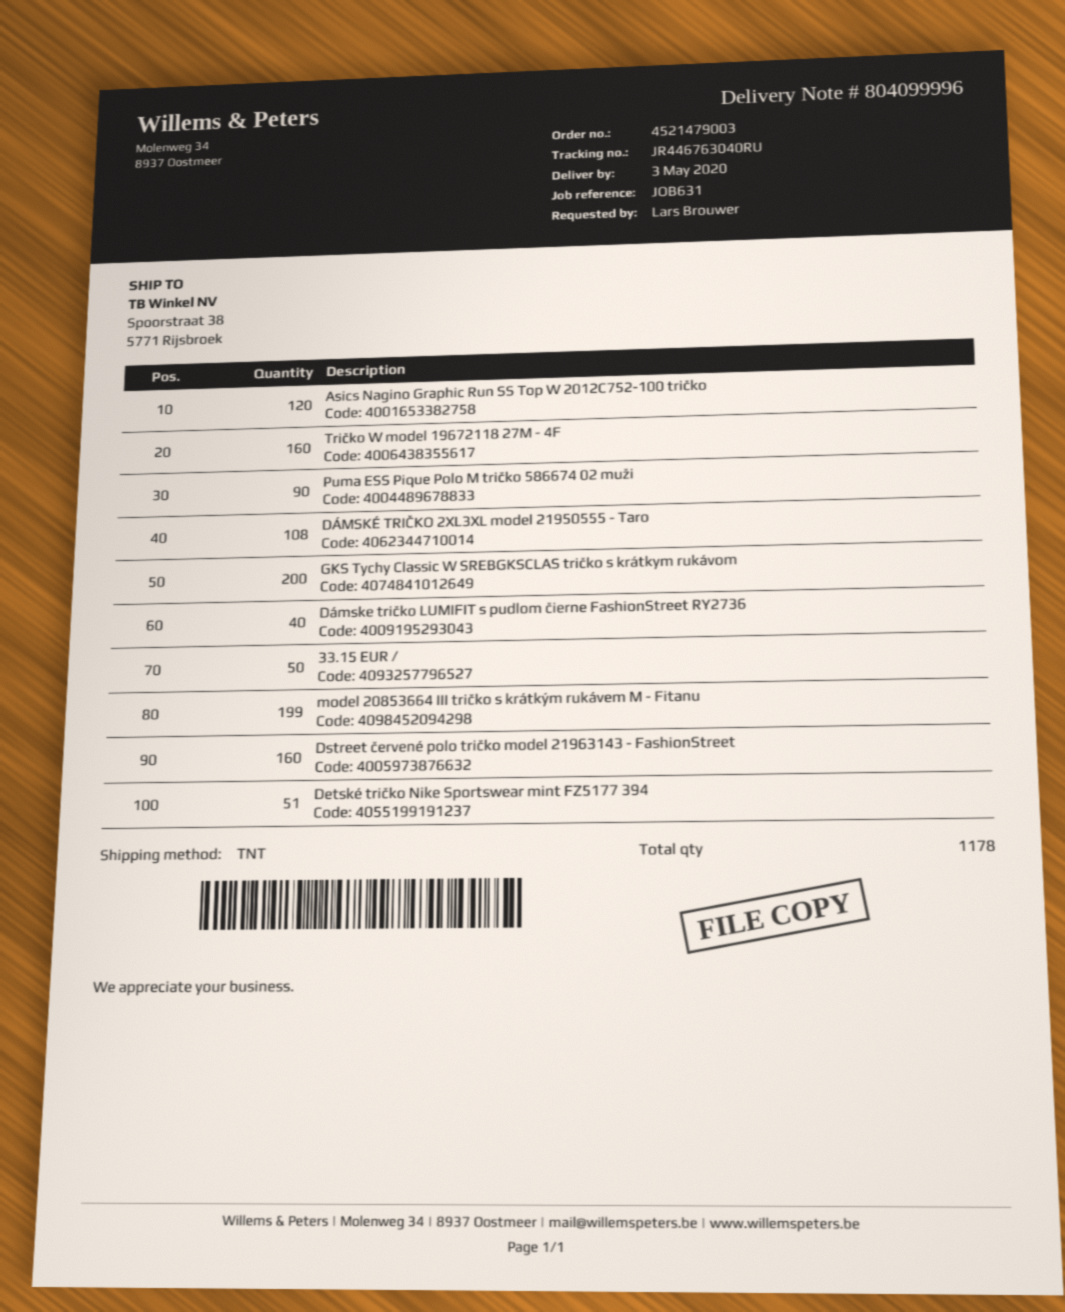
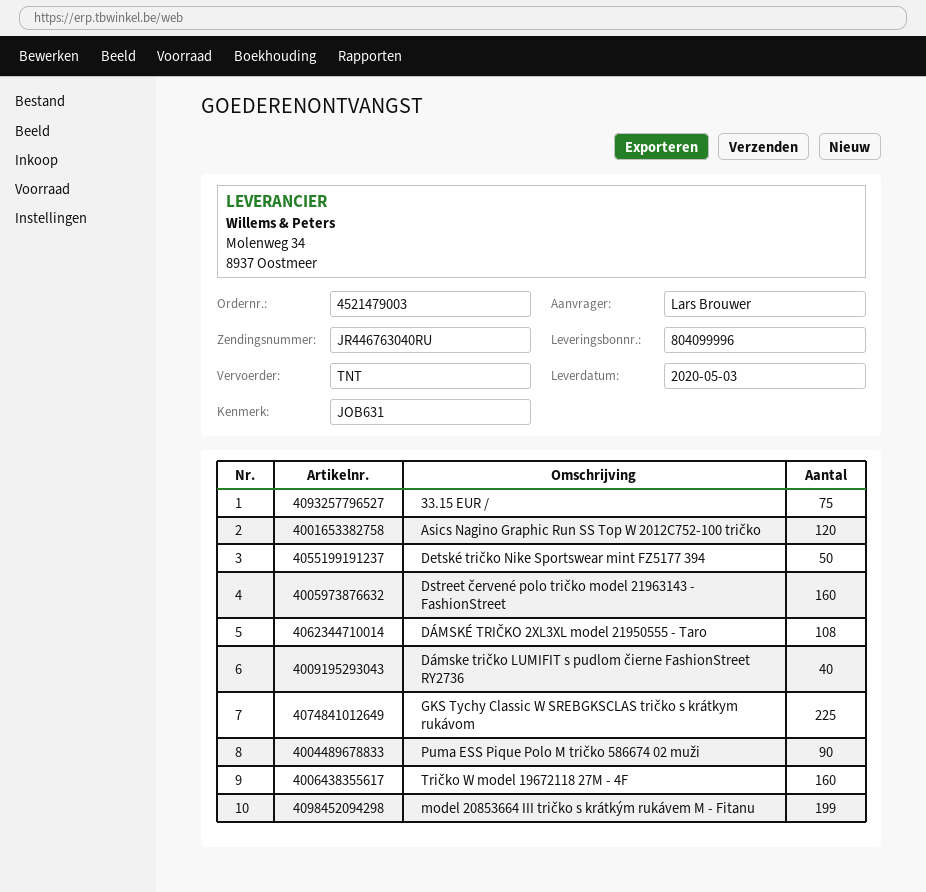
GKS Tychy Classic W SREBGKSCLAS tričko s krátkym rukávom: 200 -> 225
33.15 EUR /: 50 -> 75
Detské tričko Nike Sportswear mint FZ5177 394: 51 -> 50

